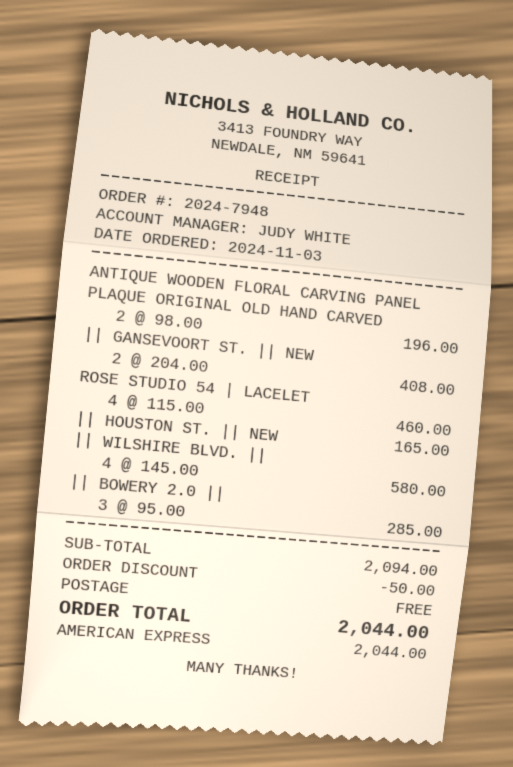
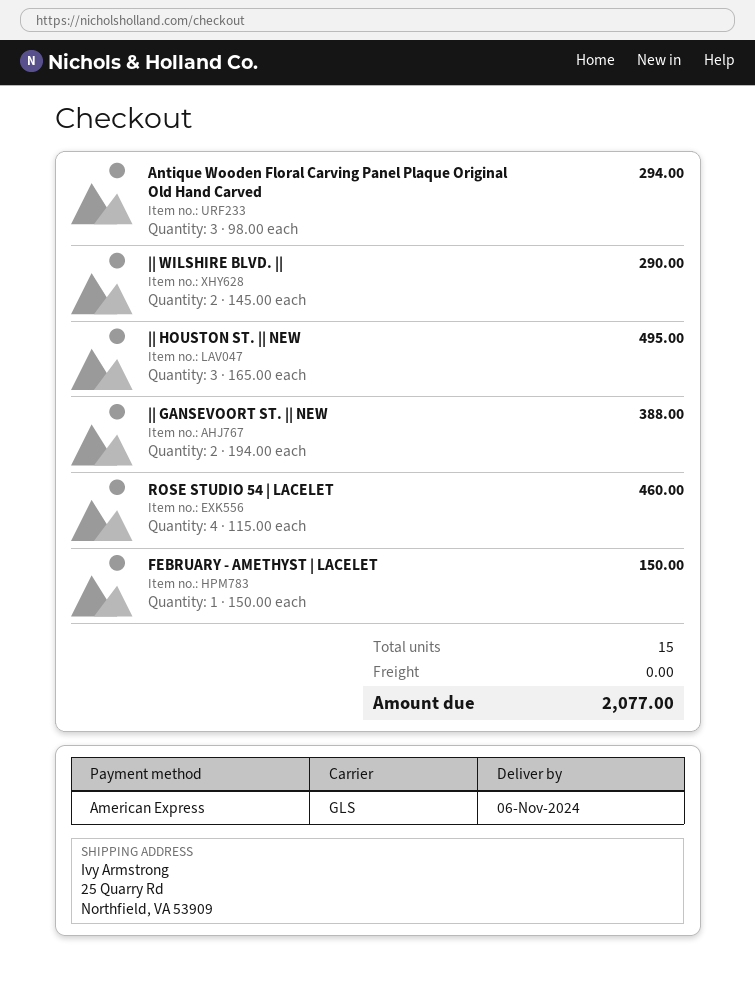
ANTIQUE WOODEN FLORAL CARVING PANEL PLAQUE ORIGINAL OLD HAND CARVED: 2 x 98.00 = 196.00 -> 3 x 98.00 = 294.00
|| GANSEVOORT ST. || NEW: 2 x 204.00 = 408.00 -> 2 x 194.00 = 388.00
|| HOUSTON ST. || NEW: 1 x 165.00 = 165.00 -> 3 x 165.00 = 495.00
|| WILSHIRE BLVD. ||: 4 x 145.00 = 580.00 -> 2 x 145.00 = 290.00
|| BOWERY 2.0 ||: 3 x 95.00 = 285.00 -> none
FEBRUARY - AMETHYST | LACELET: none -> 1 x 150.00 = 150.00
discount: 50.00 -> none
total: 2044.00 -> 2077.00

